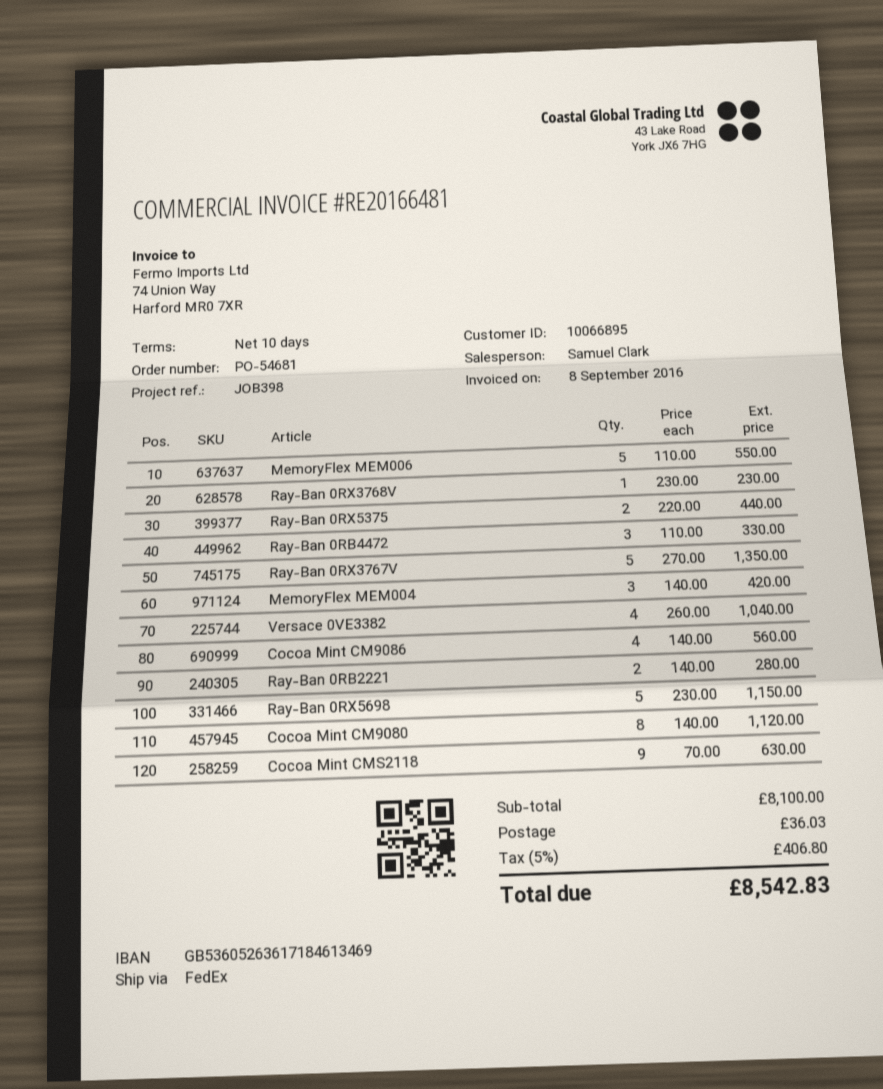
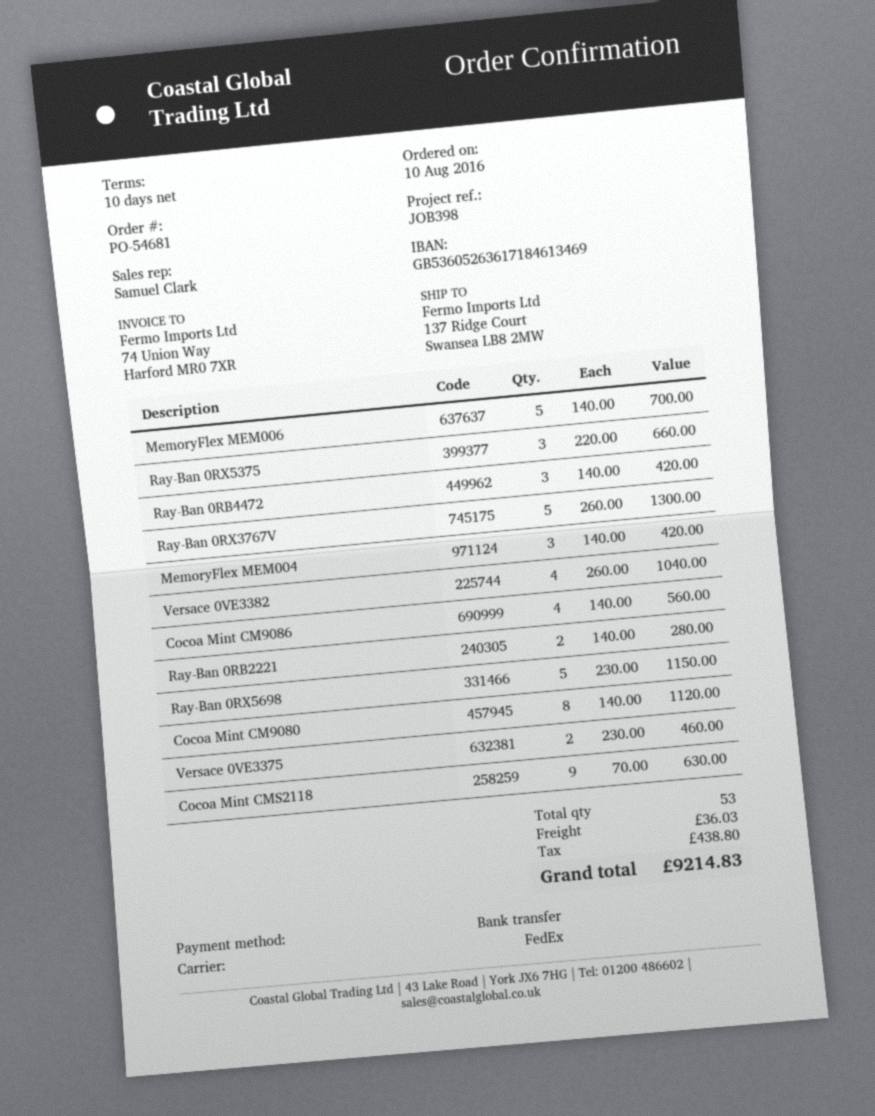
MemoryFlex MEM006: 5 x 110.00 = 550.00 -> 5 x 140.00 = 700.00
Ray-Ban 0RX3768V: 1 x 230.00 = 230.00 -> none
Ray-Ban 0RX5375: 2 x 220.00 = 440.00 -> 3 x 220.00 = 660.00
Ray-Ban 0RB4472: 3 x 110.00 = 330.00 -> 3 x 140.00 = 420.00
Ray-Ban 0RX3767V: 5 x 270.00 = 1350.00 -> 5 x 260.00 = 1300.00
Versace 0VE3375: none -> 2 x 230.00 = 460.00
tax: 406.80 -> 438.80
total: 8542.83 -> 9214.83

